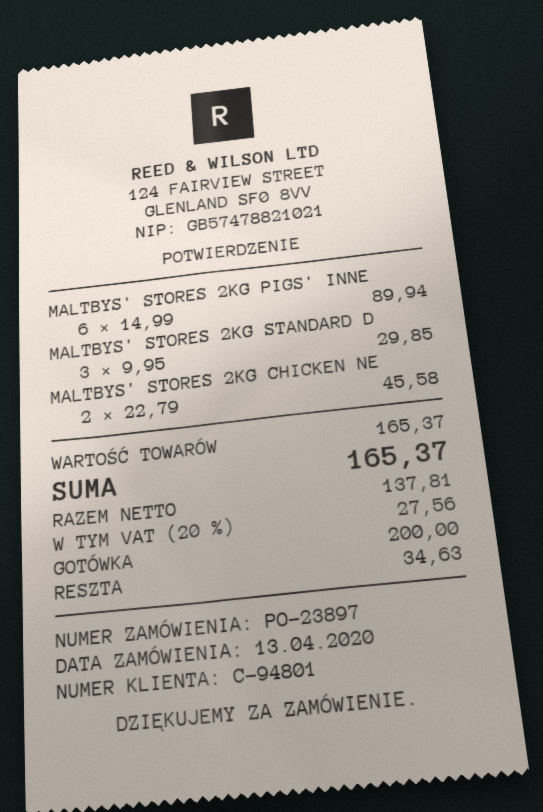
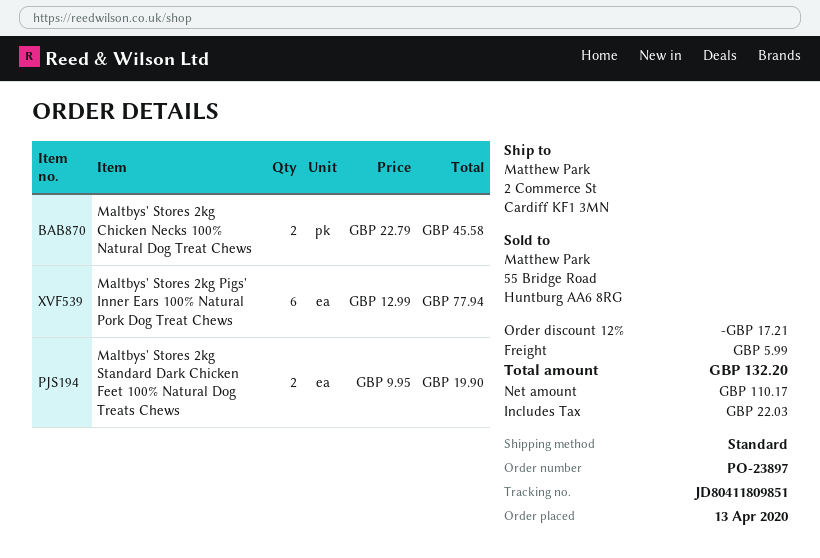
MALTBYS' STORES 2KG PIGS' INNE: 6 x 14.99 = 89.94 -> 6 x 12.99 = 77.94
MALTBYS' STORES 2KG STANDARD D: 3 x 9.95 = 29.85 -> 2 x 9.95 = 19.90
discount: none -> 12% = 17.21
shipping: none -> 5.99
net: 137.81 -> 110.17
tax: 27.56 -> 22.03
total: 165.37 -> 132.20

